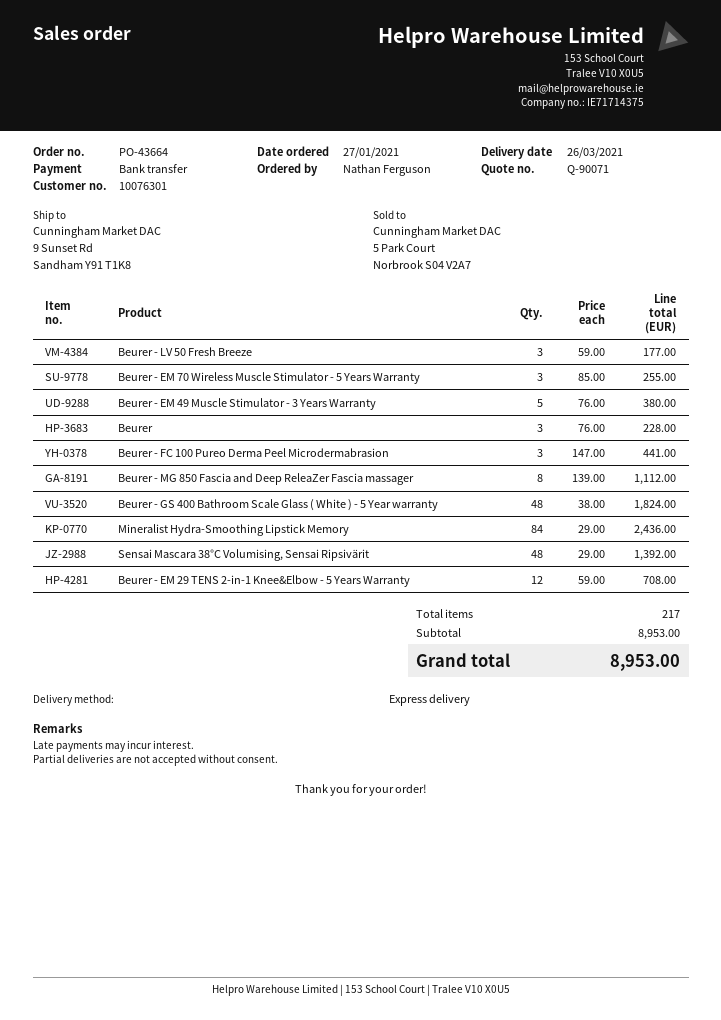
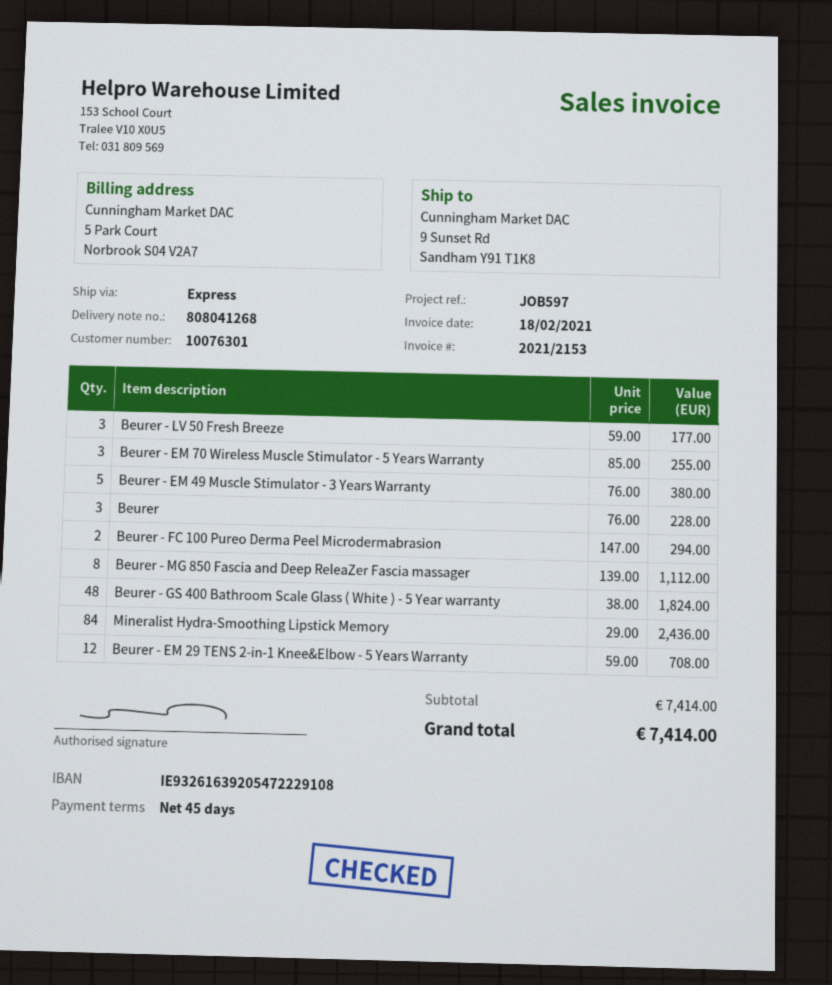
Beurer - FC 100 Pureo Derma Peel Microdermabrasion: 3 x 147.00 = 441.00 -> 2 x 147.00 = 294.00
Sensai Mascara 38°C Volumising, Sensai Ripsivärit: 48 x 29.00 = 1392.00 -> none
subtotal: 8953.00 -> 7414.00
total: 8953.00 -> 7414.00

